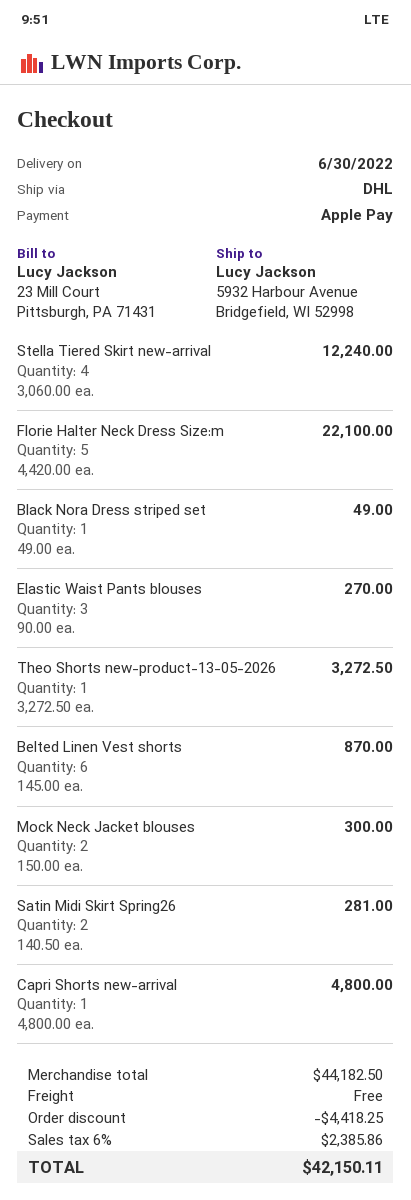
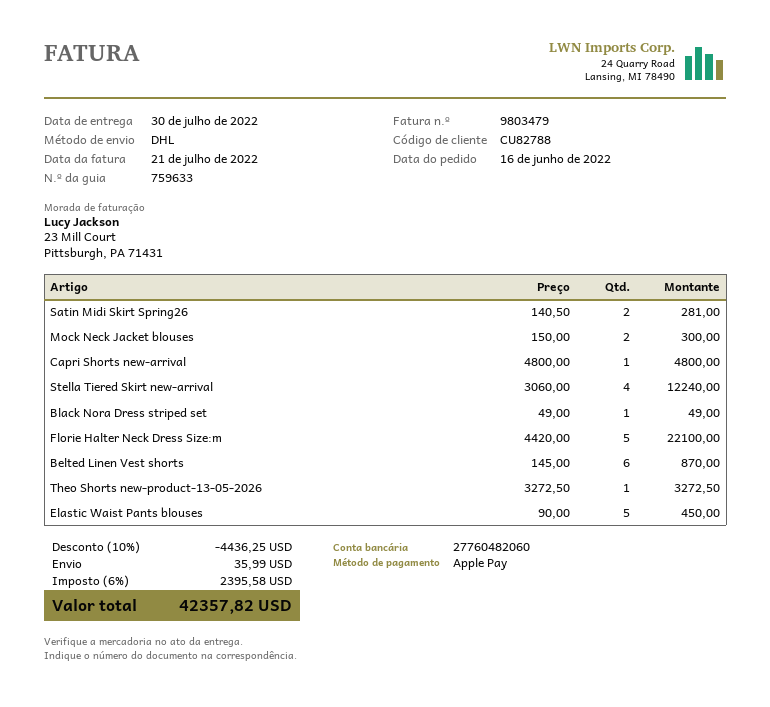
delivery date: 2022-06-30 -> 2022-07-30
Elastic Waist Pants blouses: 3 x 90.00 = 270.00 -> 5 x 90.00 = 450.00
discount: 4418.25 -> 4436.25
shipping: 0.00 -> 35.99
tax: 6% = 2385.86 -> 6% = 2395.58
total: 42150.11 -> 42357.82

